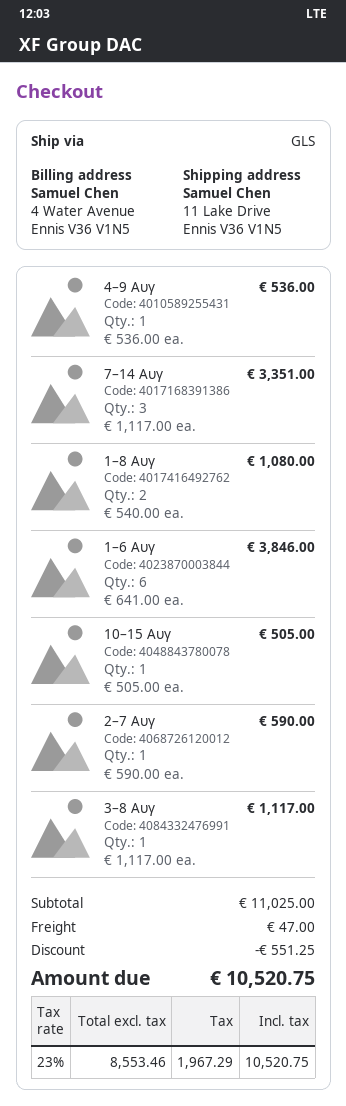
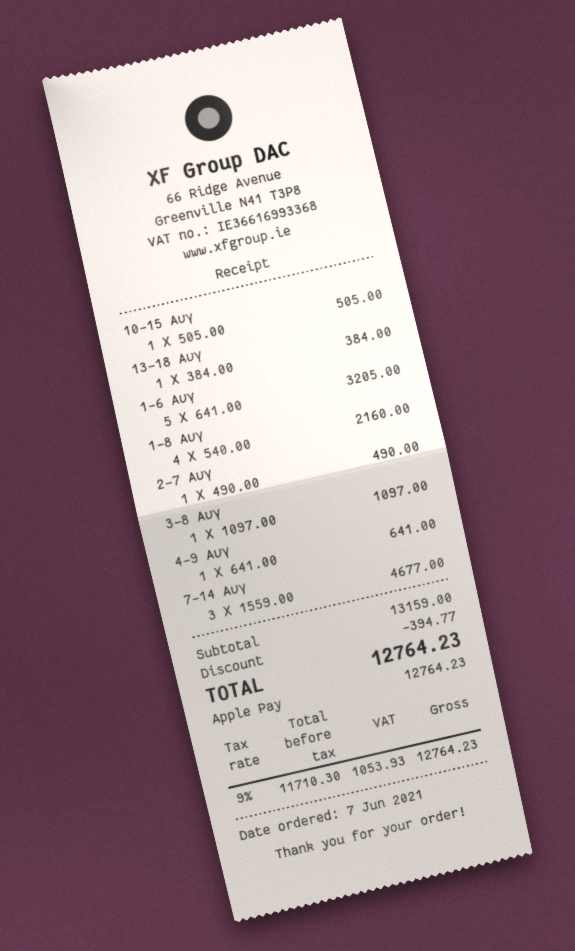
4–9 Αυγ: 1 x 536.00 = 536.00 -> 1 x 641.00 = 641.00
7–14 Αυγ: 3 x 1117.00 = 3351.00 -> 3 x 1559.00 = 4677.00
1–8 Αυγ: 2 x 540.00 = 1080.00 -> 4 x 540.00 = 2160.00
1–6 Αυγ: 6 x 641.00 = 3846.00 -> 5 x 641.00 = 3205.00
2–7 Αυγ: 1 x 590.00 = 590.00 -> 1 x 490.00 = 490.00
3–8 Αυγ: 1 x 1117.00 = 1117.00 -> 1 x 1097.00 = 1097.00
13–18 Αυγ: none -> 1 x 384.00 = 384.00
subtotal: 11025.00 -> 13159.00
discount: 551.25 -> 394.77
shipping: 47.00 -> none
net: 8553.46 -> 11710.30
tax: 23% = 1967.29 -> 9% = 1053.93
total: 10520.75 -> 12764.23

